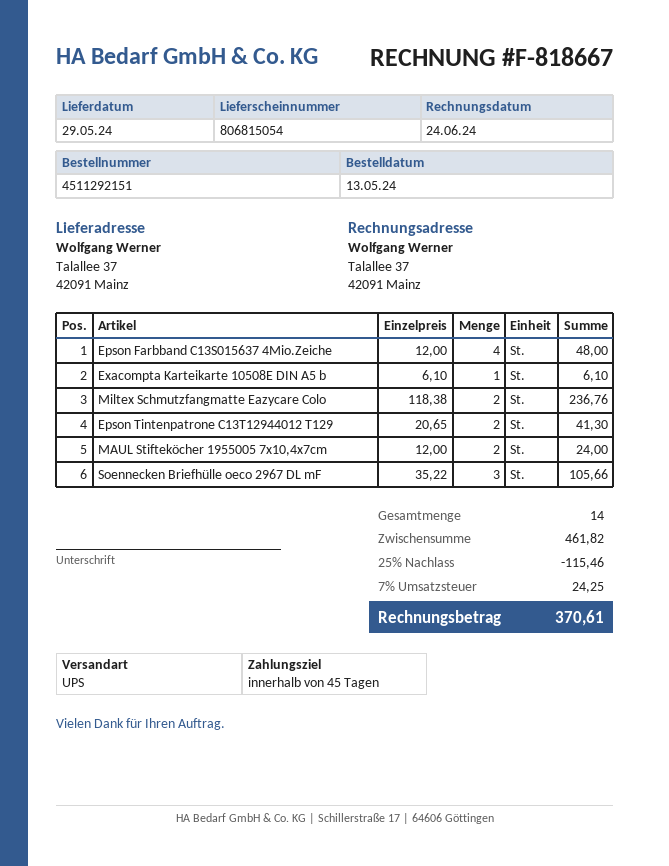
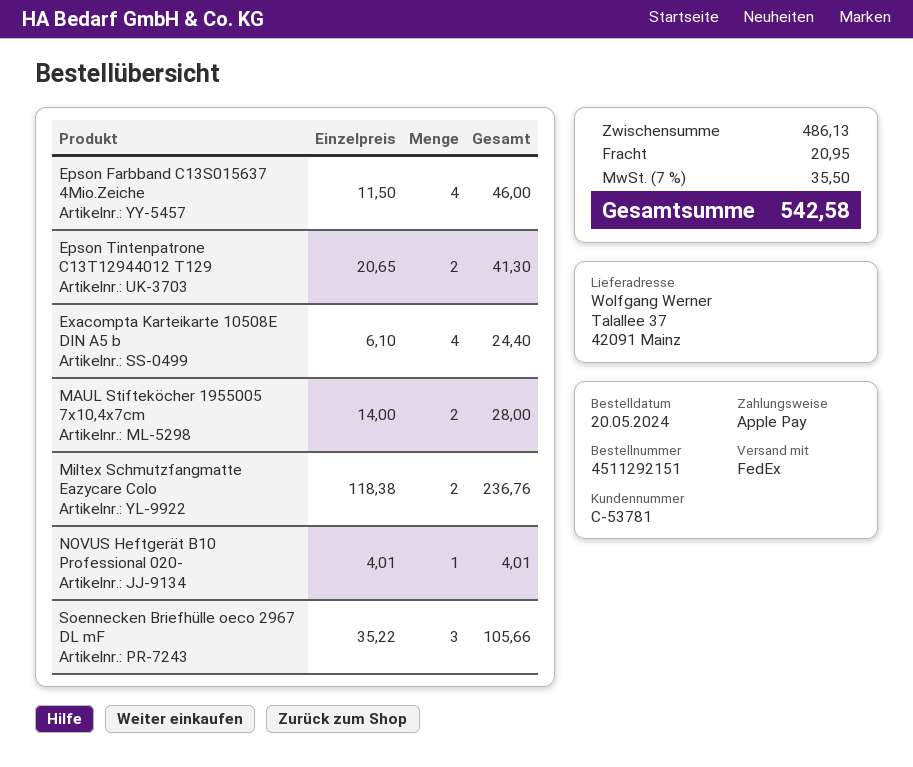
order date: 2024-05-13 -> 2024-05-20
shipping method: UPS -> FedEx
Epson Farbband C13S015637 4Mio.Zeiche: 4 x 12.00 = 48.00 -> 4 x 11.50 = 46.00
Exacompta Karteikarte 10508E DIN A5 b: 1 x 6.10 = 6.10 -> 4 x 6.10 = 24.40
MAUL Stifteköcher 1955005 7x10,4x7cm: 2 x 12.00 = 24.00 -> 2 x 14.00 = 28.00
NOVUS Heftgerät B10 Professional 020-: none -> 1 x 4.01 = 4.01
subtotal: 461.82 -> 486.13
discount: 25% = 115.46 -> none
shipping: none -> 20.95
tax: 7% = 24.25 -> 7% = 35.50
total: 370.61 -> 542.58

